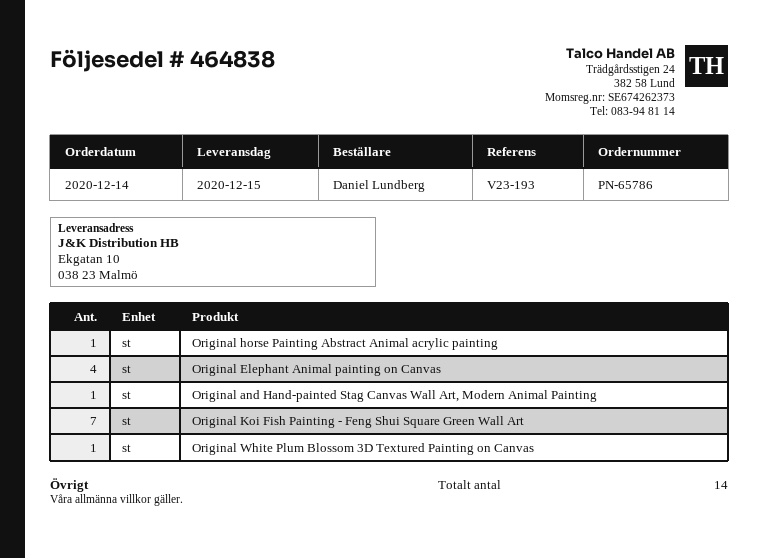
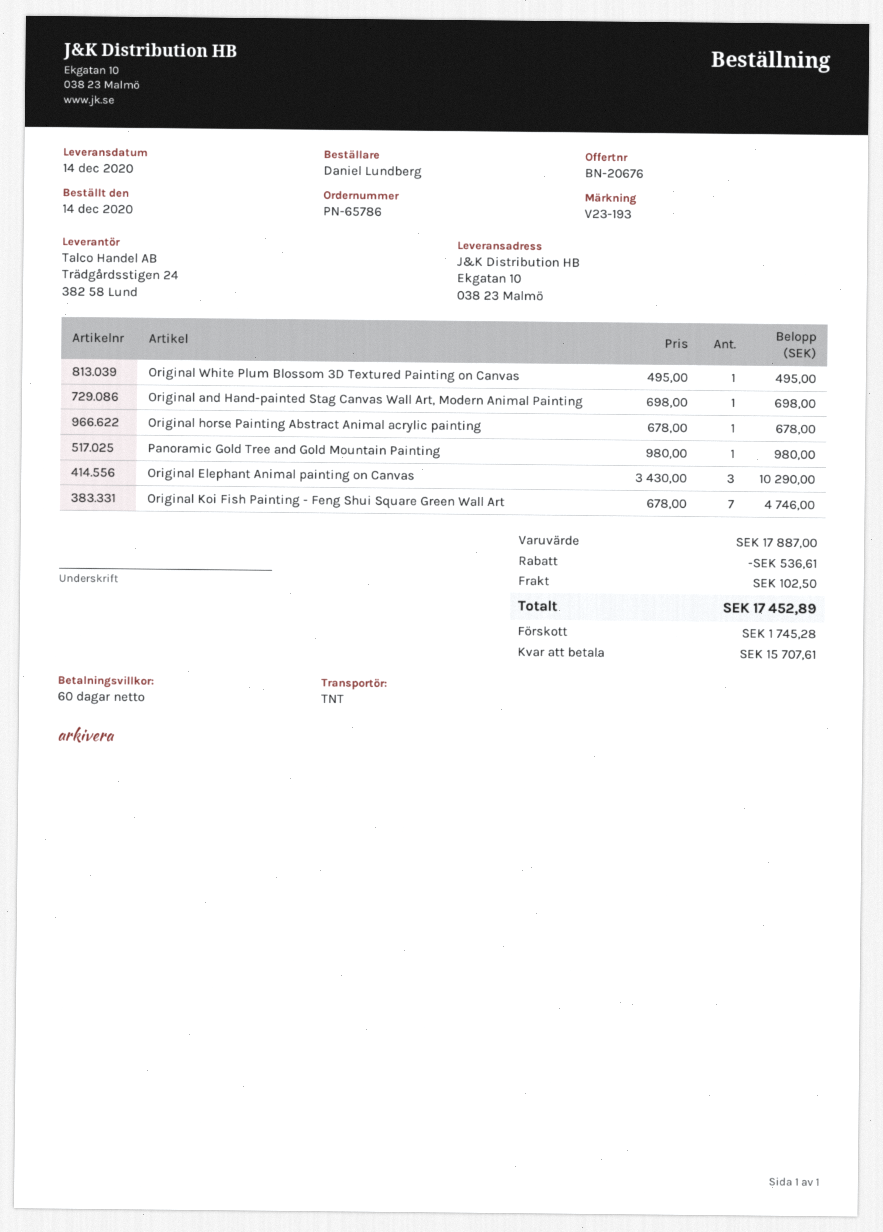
delivery date: 2020-12-15 -> 2020-12-14
Original Elephant Animal painting on Canvas: 4 -> 3
Panoramic Gold Tree and Gold Mountain Painting: none -> 1

